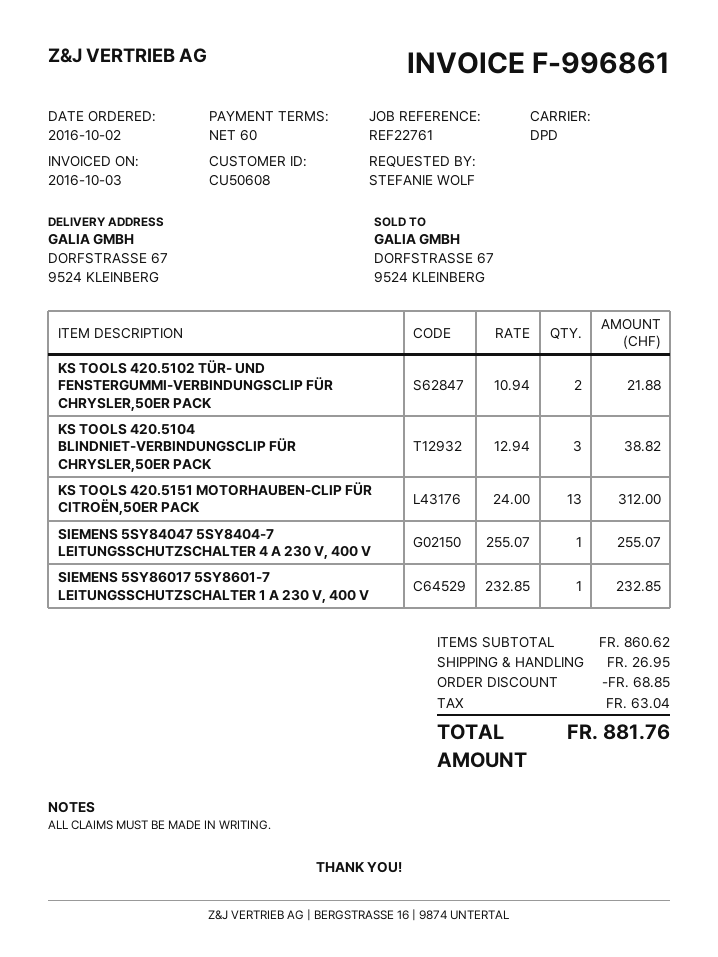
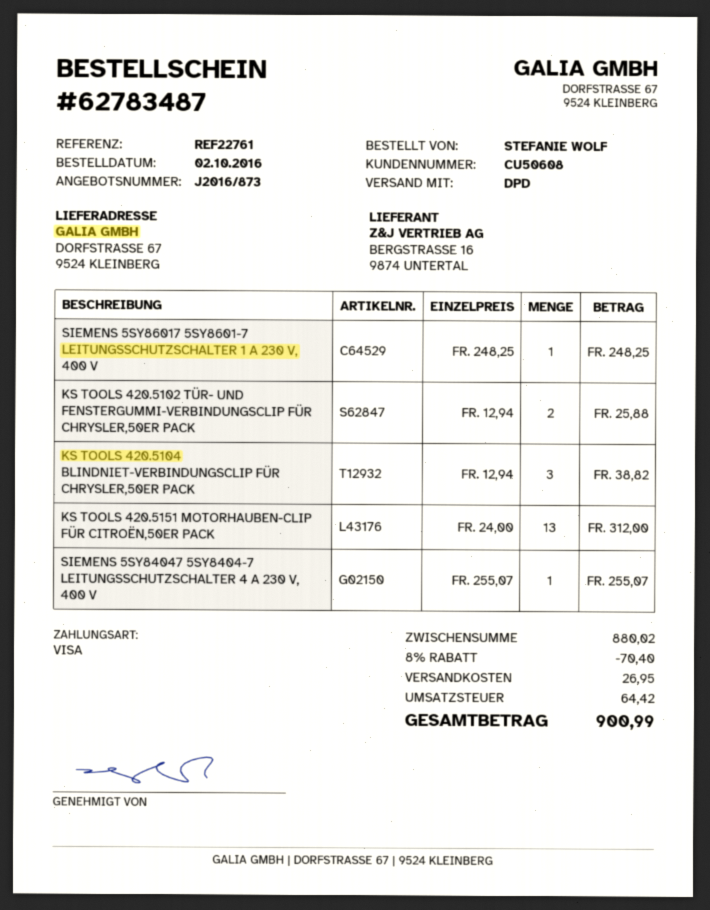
KS TOOLS 420.5102 TÜR- UND FENSTERGUMMI-VERBINDUNGSCLIP FÜR CHRYSLER,50ER PACK: 2 x 10.94 = 21.88 -> 2 x 12.94 = 25.88
SIEMENS 5SY86017 5SY8601-7 LEITUNGSSCHUTZSCHALTER 1 A 230 V, 400 V: 1 x 232.85 = 232.85 -> 1 x 248.25 = 248.25
subtotal: 860.62 -> 880.02
discount: 68.85 -> 70.40
tax: 63.04 -> 64.42
total: 881.76 -> 900.99

